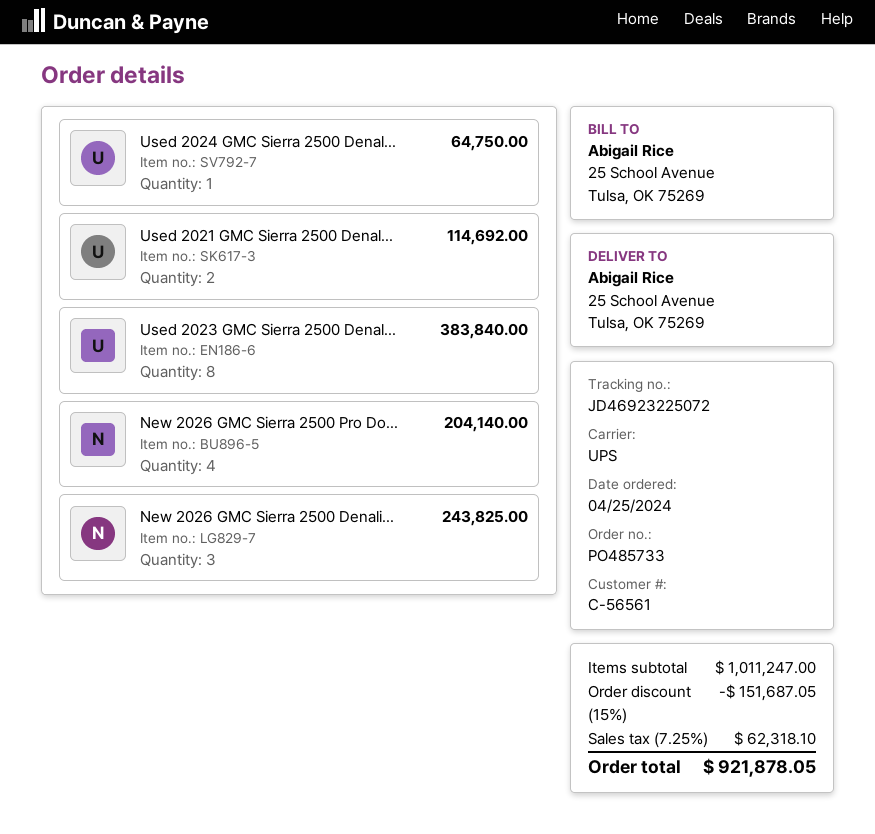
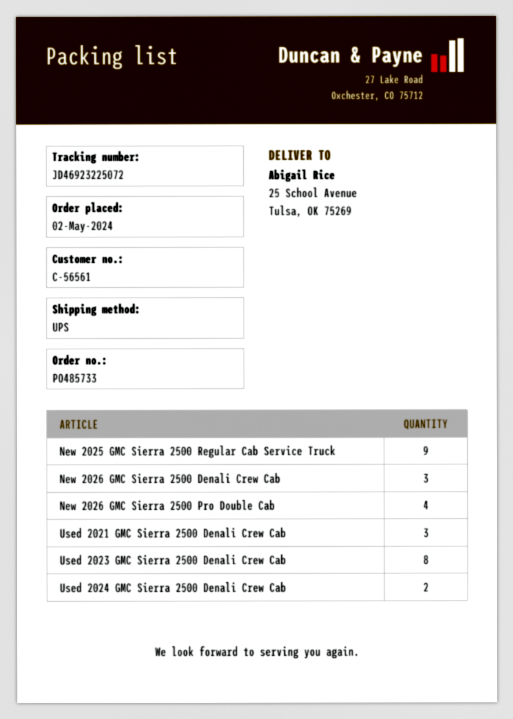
order date: 2024-04-25 -> 2024-05-02
Used 2024 GMC Sierra 2500 Denal...: 1 -> 2
Used 2021 GMC Sierra 2500 Denal...: 2 -> 3
New 2025 GMC Sierra 2500 Regular Cab Service Truck: none -> 9

